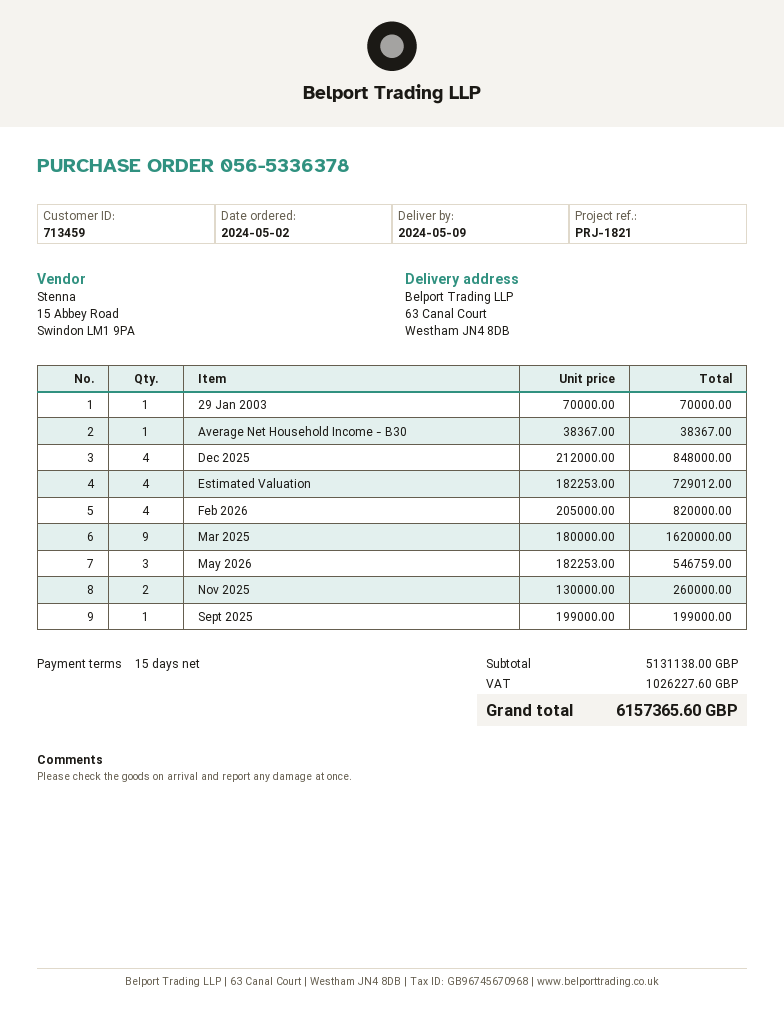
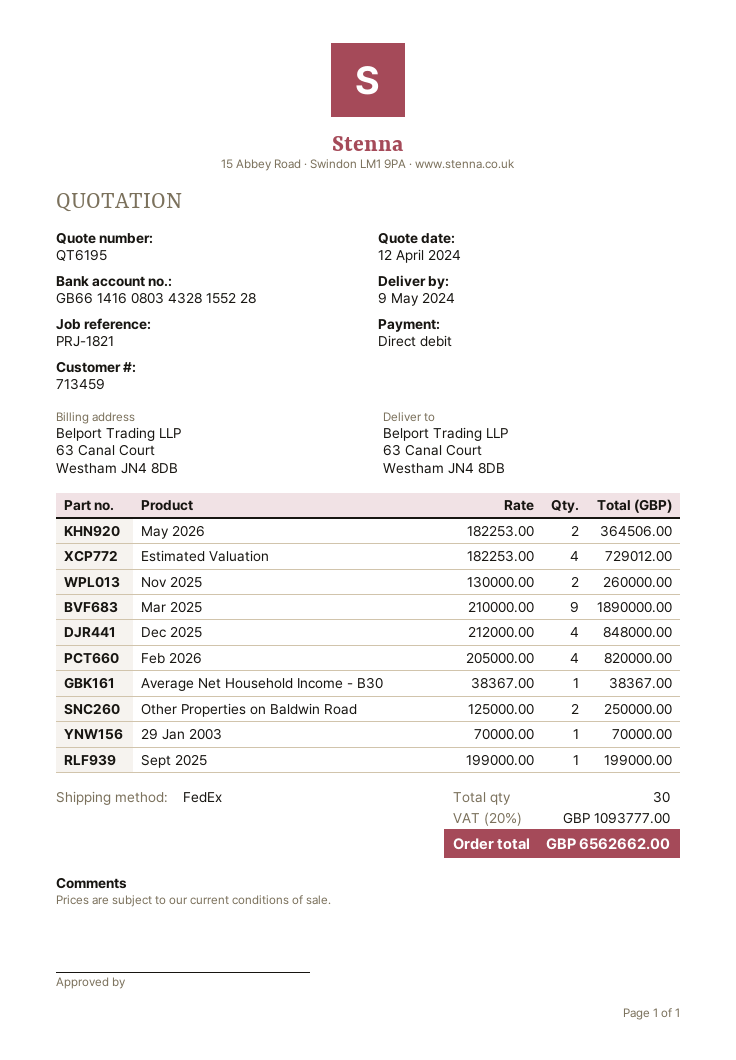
Mar 2025: 9 x 180000.00 = 1620000.00 -> 9 x 210000.00 = 1890000.00
May 2026: 3 x 182253.00 = 546759.00 -> 2 x 182253.00 = 364506.00
Other Properties on Baldwin Road: none -> 2 x 125000.00 = 250000.00
tax: 1026227.60 -> 1093777.00
total: 6157365.60 -> 6562662.00

